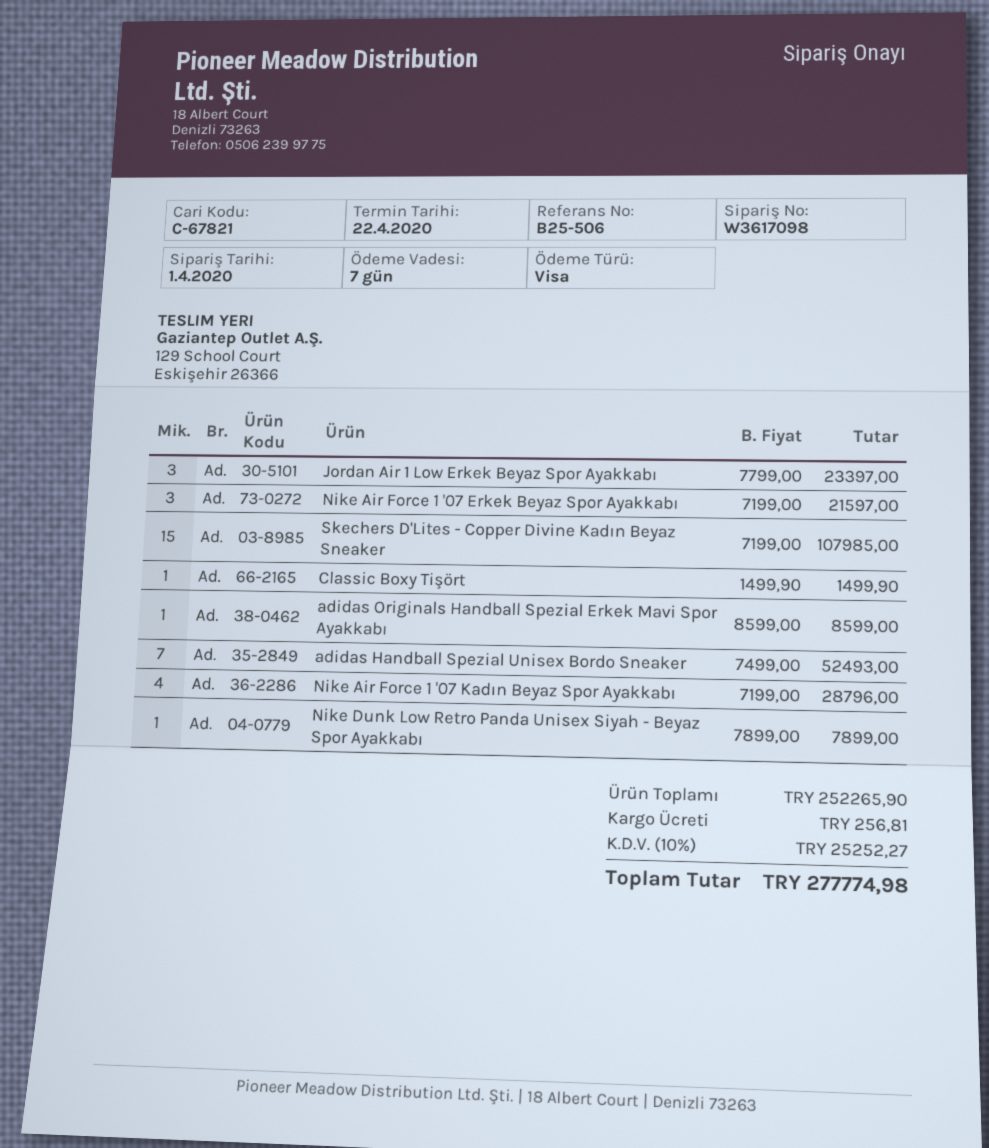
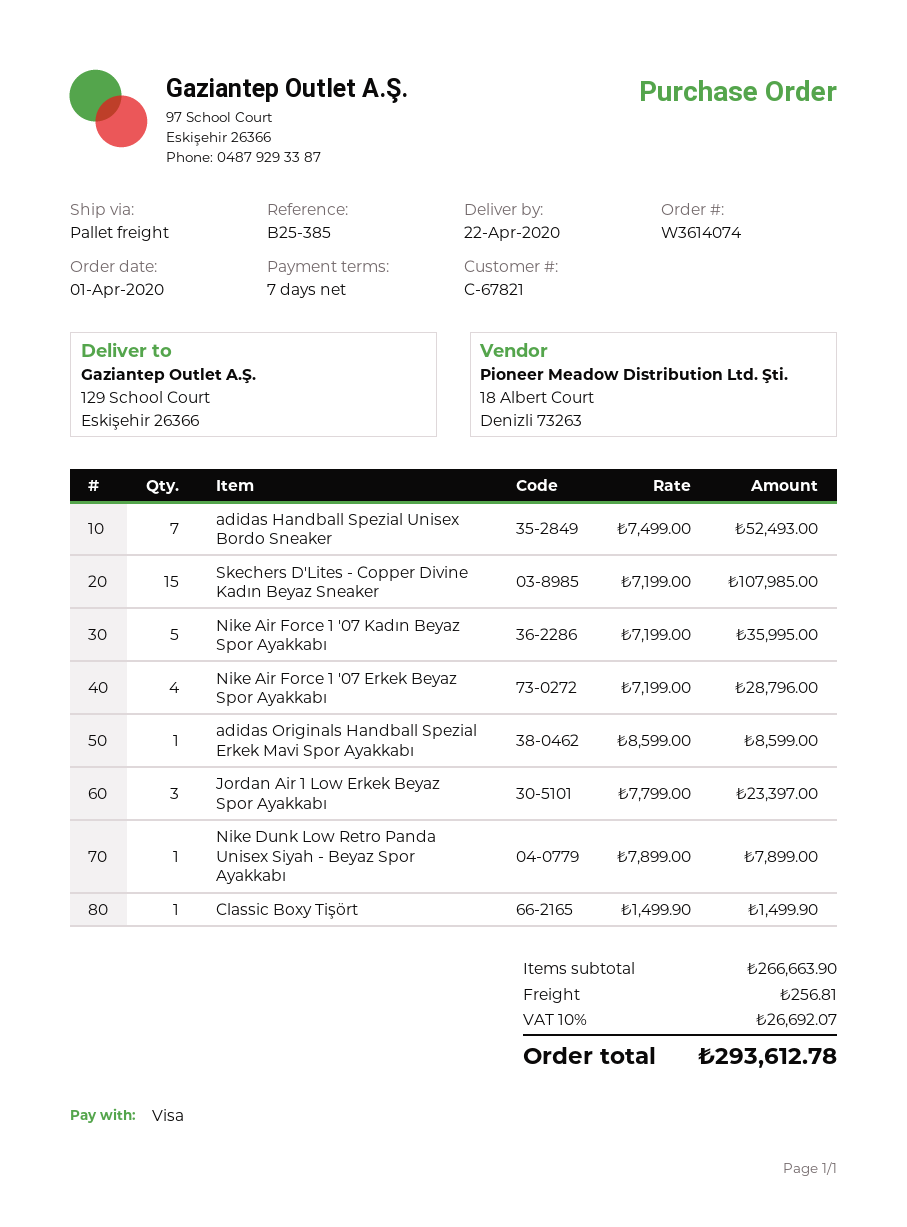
order number: W3617098 -> W3614074
reference: B25-506 -> B25-385
Nike Air Force 1 '07 Erkek Beyaz Spor Ayakkabı: 3 x 7199.00 = 21597.00 -> 4 x 7199.00 = 28796.00
Nike Air Force 1 '07 Kadın Beyaz Spor Ayakkabı: 4 x 7199.00 = 28796.00 -> 5 x 7199.00 = 35995.00
subtotal: 252265.90 -> 266663.90
tax: 10% = 25252.27 -> 10% = 26692.07
total: 277774.98 -> 293612.78

